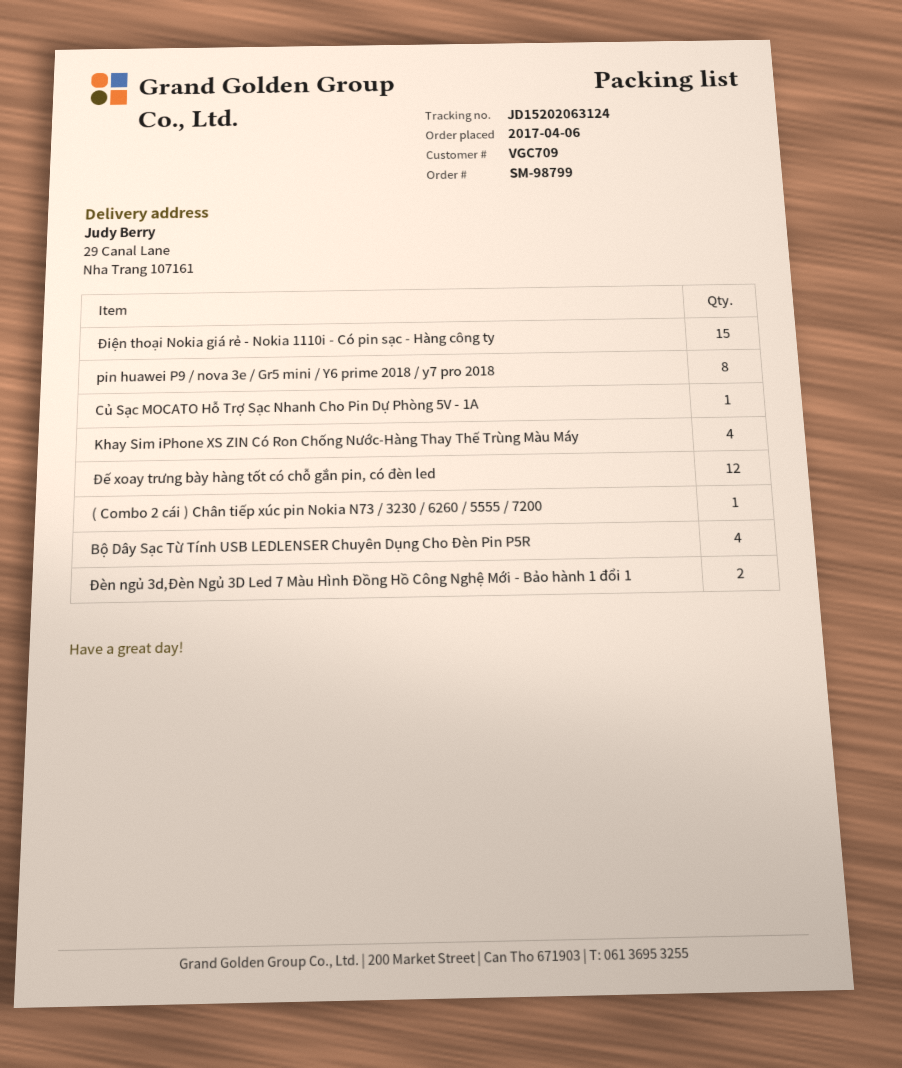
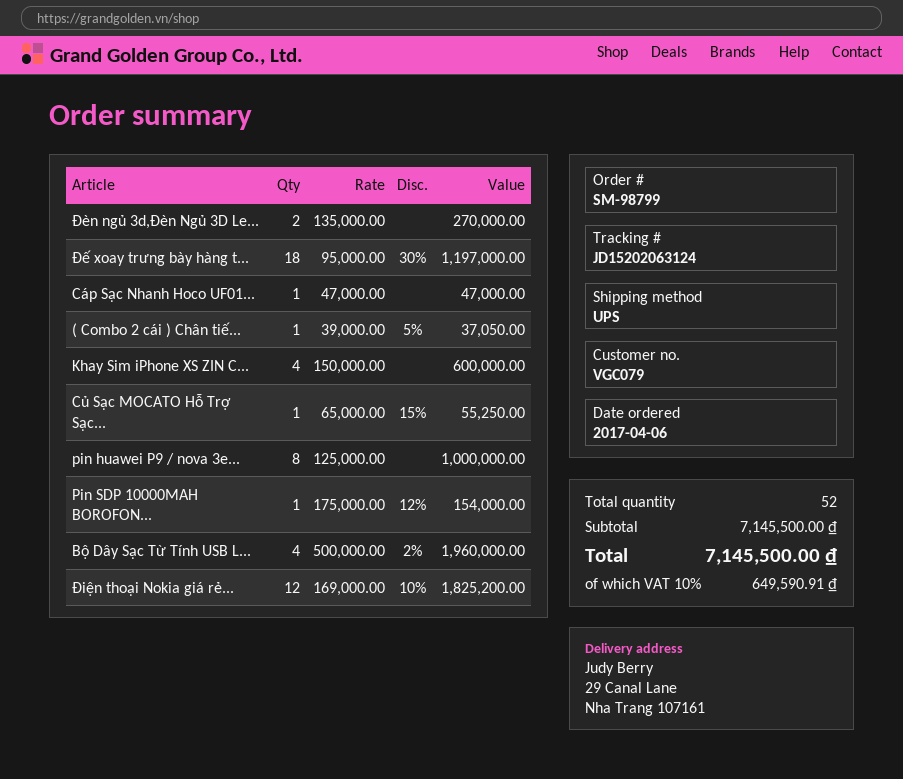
customer number: VGC709 -> VGC079
Điện thoại Nokia giá rẻ - Nokia 1110i - Có pin sạc - Hàng công ty: 15 -> 12
Đế xoay trưng bày hàng tốt có chỗ gắn pin, có đèn led: 12 -> 18
Cáp Sạc Nhanh Hoco UF01...: none -> 1
Pin SDP 10000MAH BOROFON...: none -> 1

